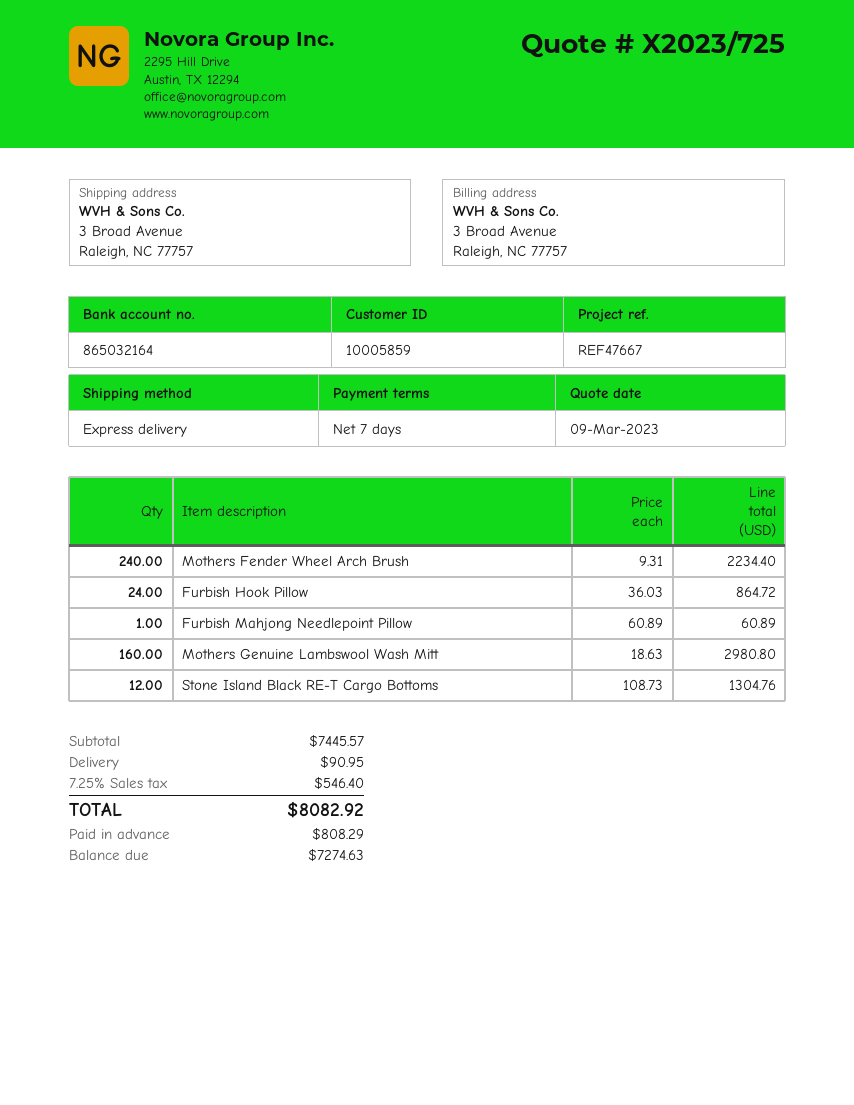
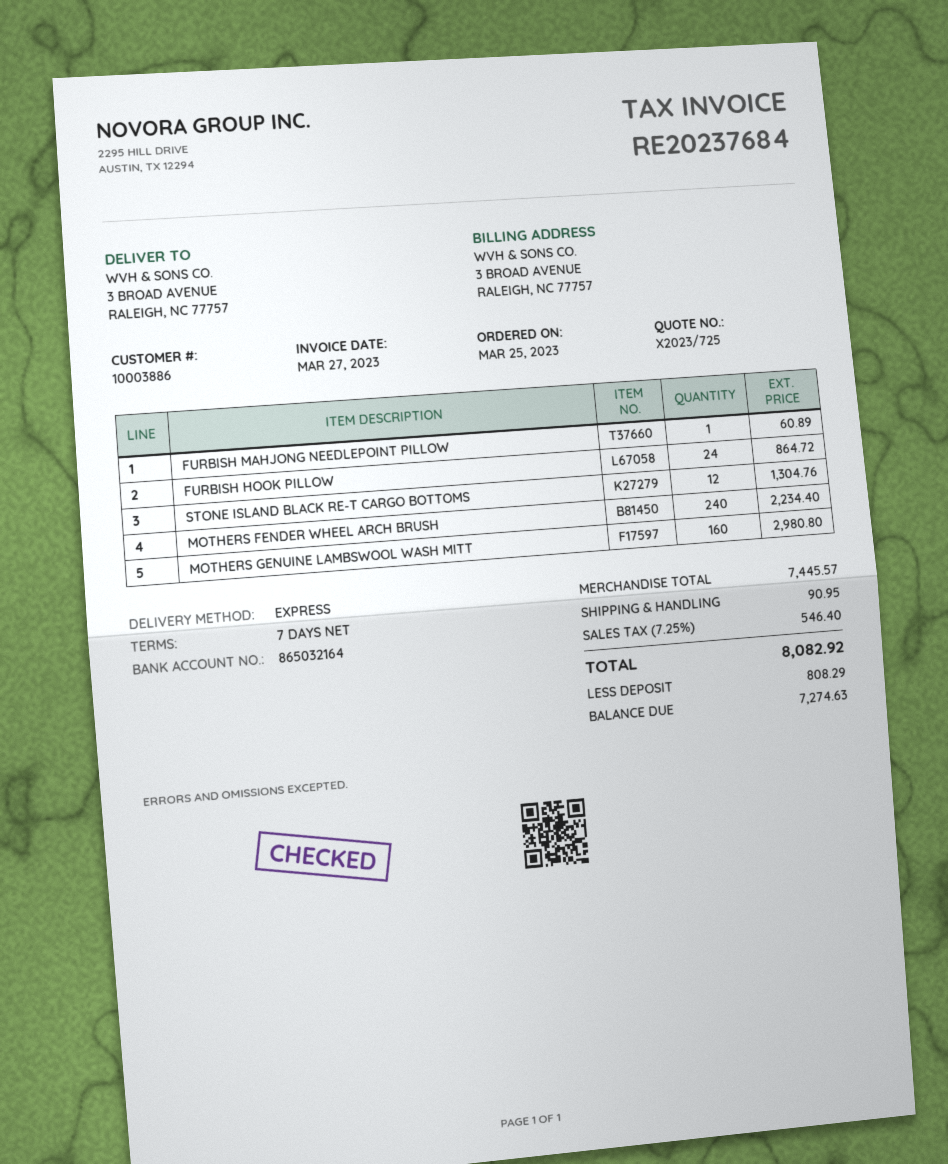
customer number: 10005859 -> 10003886

